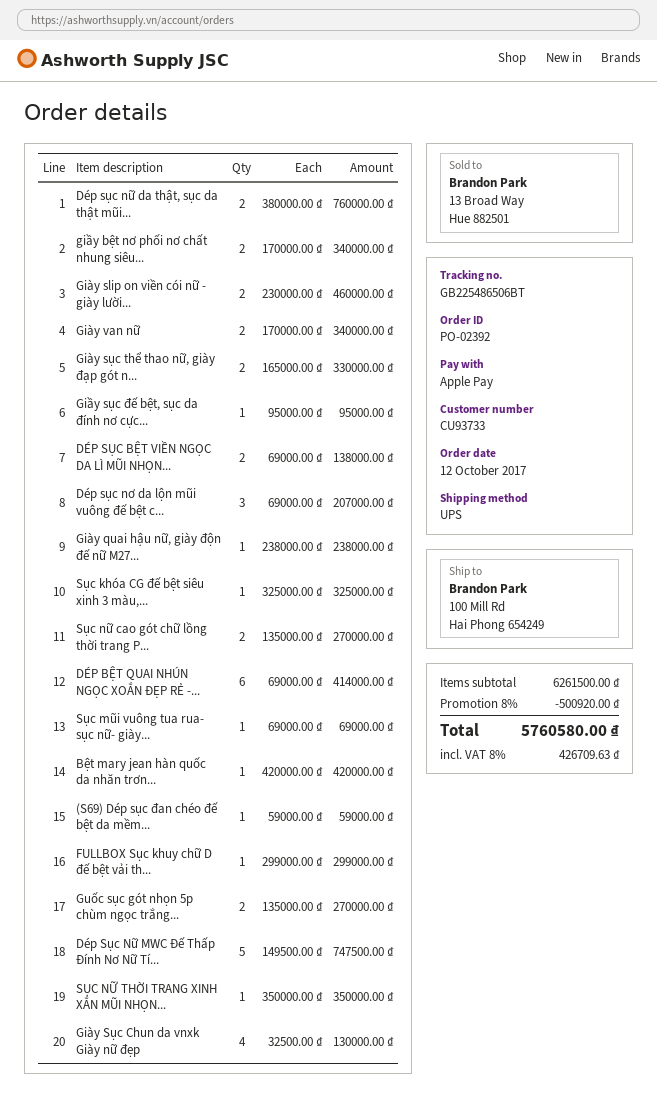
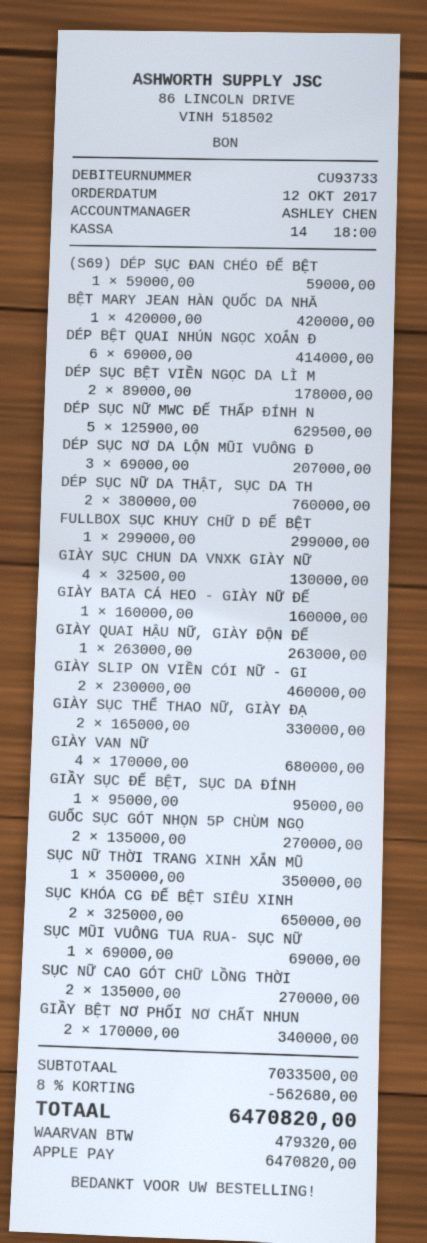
Giày van nữ: 2 x 170000.00 = 340000.00 -> 4 x 170000.00 = 680000.00
DÉP SỤC BỆT VIỀN NGỌC DA LÌ MŨI NHỌN...: 2 x 69000.00 = 138000.00 -> 2 x 89000.00 = 178000.00
Giày quai hậu nữ, giày độn đế nữ M27...: 1 x 238000.00 = 238000.00 -> 1 x 263000.00 = 263000.00
Sục khóa CG đế bệt siêu xinh 3 màu,...: 1 x 325000.00 = 325000.00 -> 2 x 325000.00 = 650000.00
Dép Sục Nữ MWC Đế Thấp Đính Nơ Nữ Tí...: 5 x 149500.00 = 747500.00 -> 5 x 125900.00 = 629500.00
GIÀY BATA CÁ HEO - GIÀY NỮ ĐẾ: none -> 1 x 160000.00 = 160000.00
subtotal: 6261500.00 -> 7033500.00
discount: 8% = 500920.00 -> 8% = 562680.00
tax: 426709.63 -> 479320.00
total: 5760580.00 -> 6470820.00

